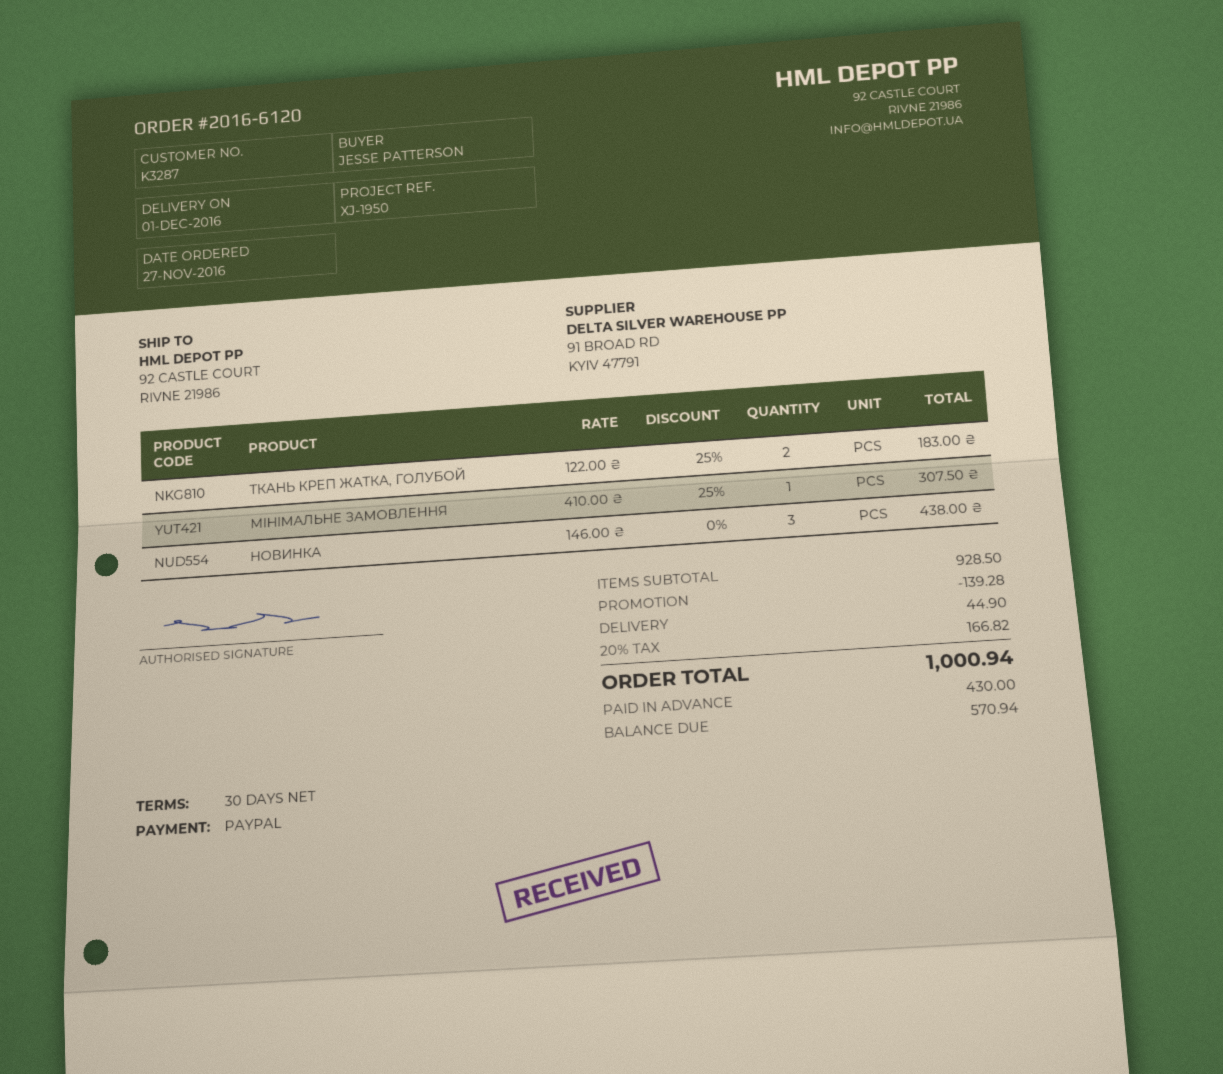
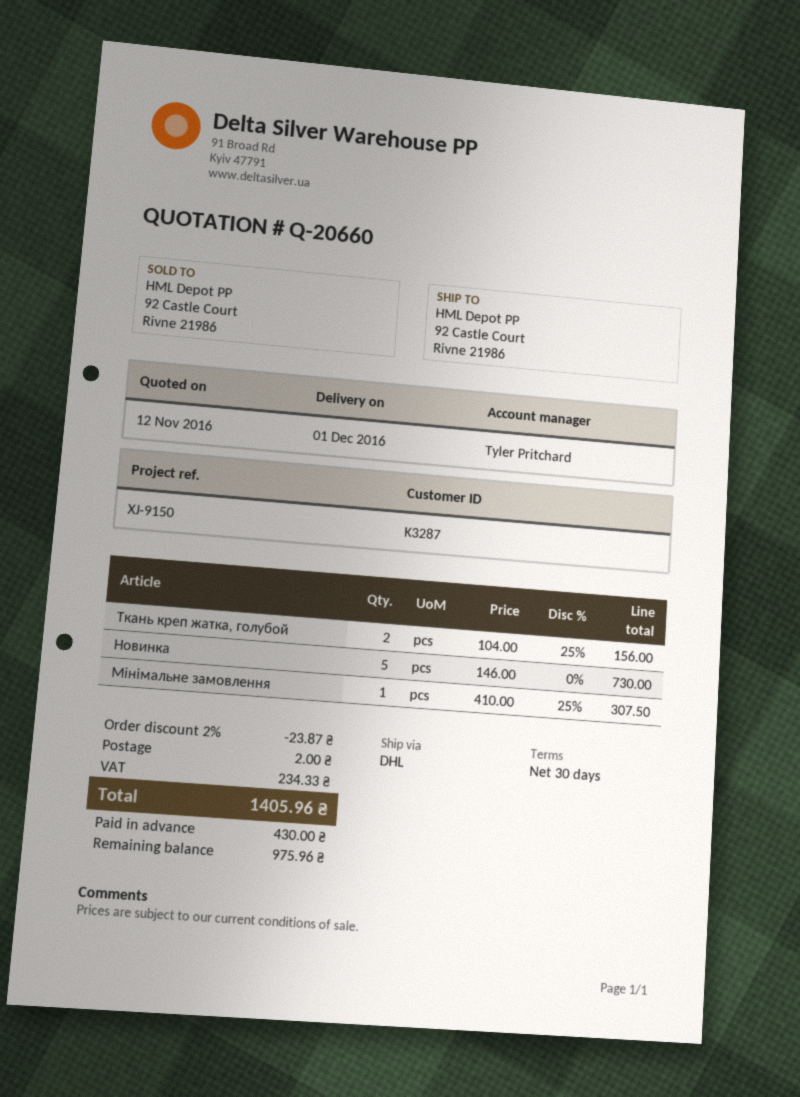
reference: XJ-1950 -> XJ-9150
ТКАНЬ КРЕП ЖАТКА, ГОЛУБОЙ: 2 x 122.00 - 25% = 183.00 -> 2 x 104.00 - 25% = 156.00
НОВИНКА: 3 x 146.00 = 438.00 -> 5 x 146.00 = 730.00
discount: 139.28 -> 23.87
shipping: 44.90 -> 2.00
tax: 166.82 -> 234.33
total: 1000.94 -> 1405.96
balance: 570.94 -> 975.96

